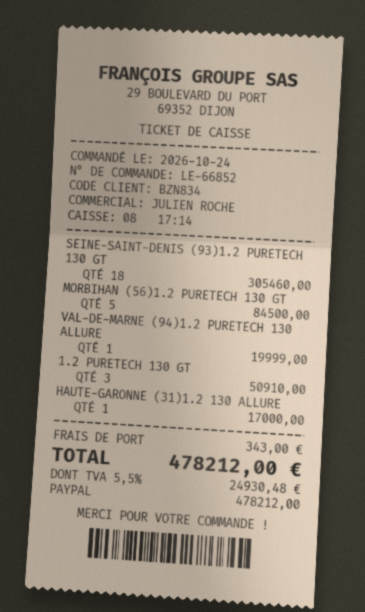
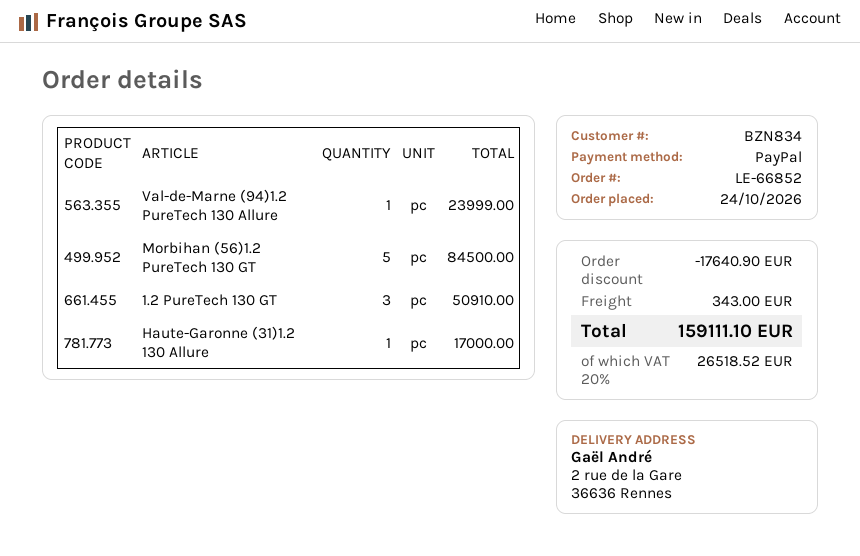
SEINE-SAINT-DENIS (93)1.2 PURETECH 130 GT: 18 for 305460.00 -> none
VAL-DE-MARNE (94)1.2 PURETECH 130 ALLURE: 1 for 19999.00 -> 1 for 23999.00
discount: none -> 17640.90
tax: 5.5% = 24930.48 -> 20% = 26518.52
total: 478212.00 -> 159111.10

